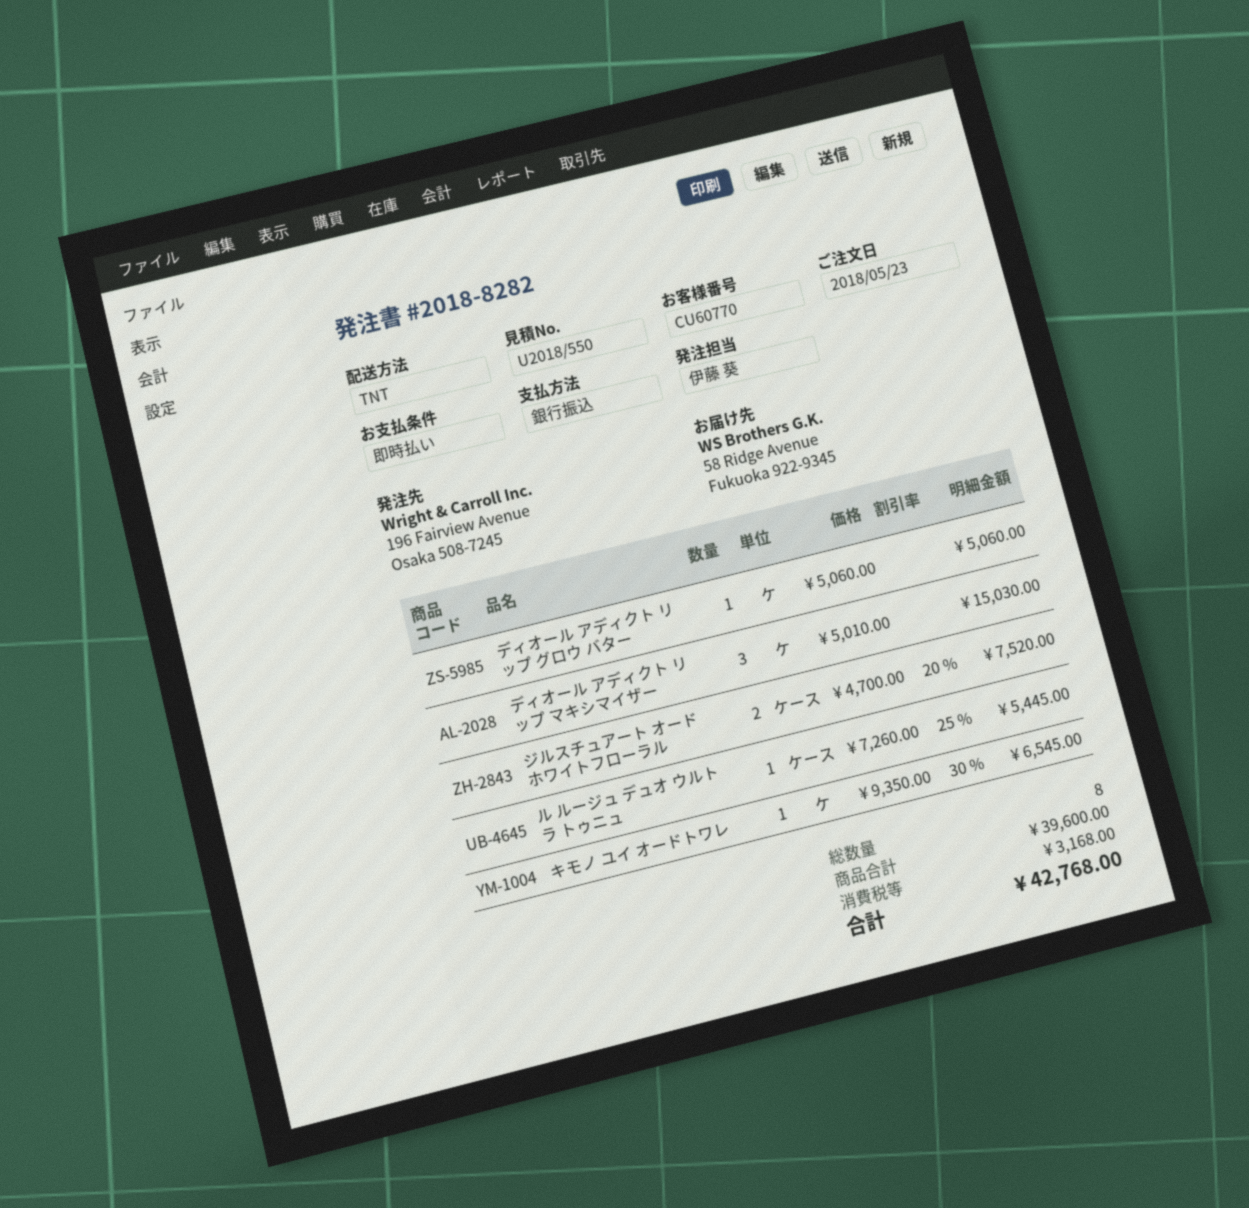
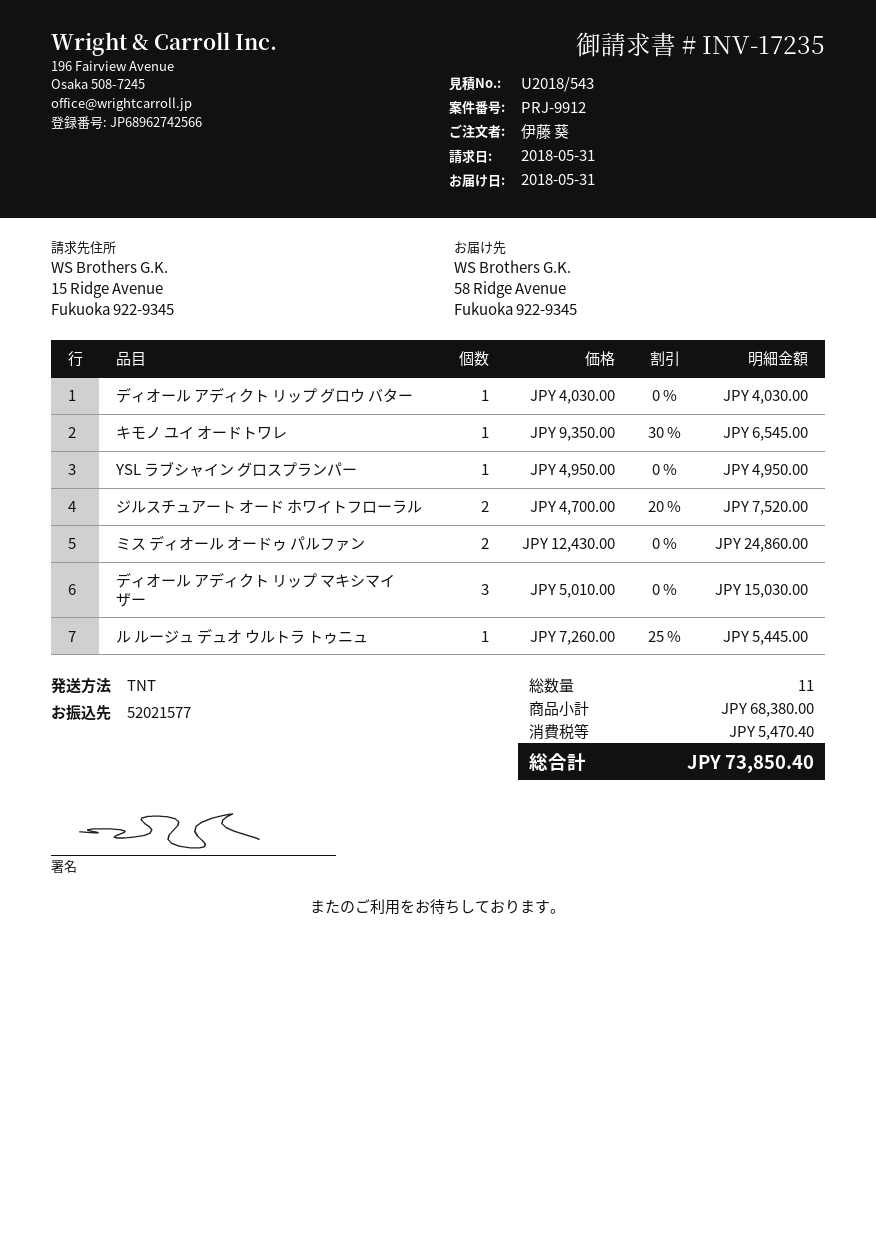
quote number: U2018/550 -> U2018/543
ディオール アディクト リップ グロウ バター: 1 x 5060.00 = 5060.00 -> 1 x 4030.00 = 4030.00
YSL ラブシャイン グロスプランパー: none -> 1 x 4950.00 = 4950.00
ミス ディオール オードゥ パルファン: none -> 2 x 12430.00 = 24860.00
total quantity: 8 -> 11
subtotal: 39600.00 -> 68380.00
tax: 3168.00 -> 5470.40
total: 42768.00 -> 73850.40

